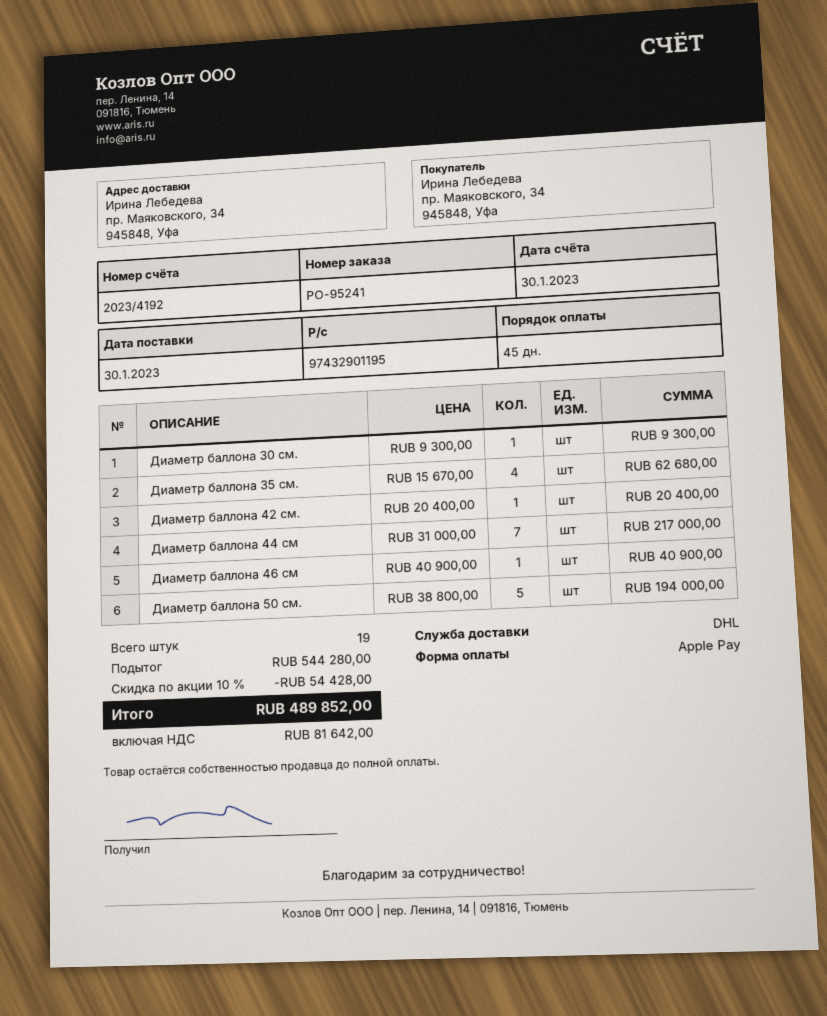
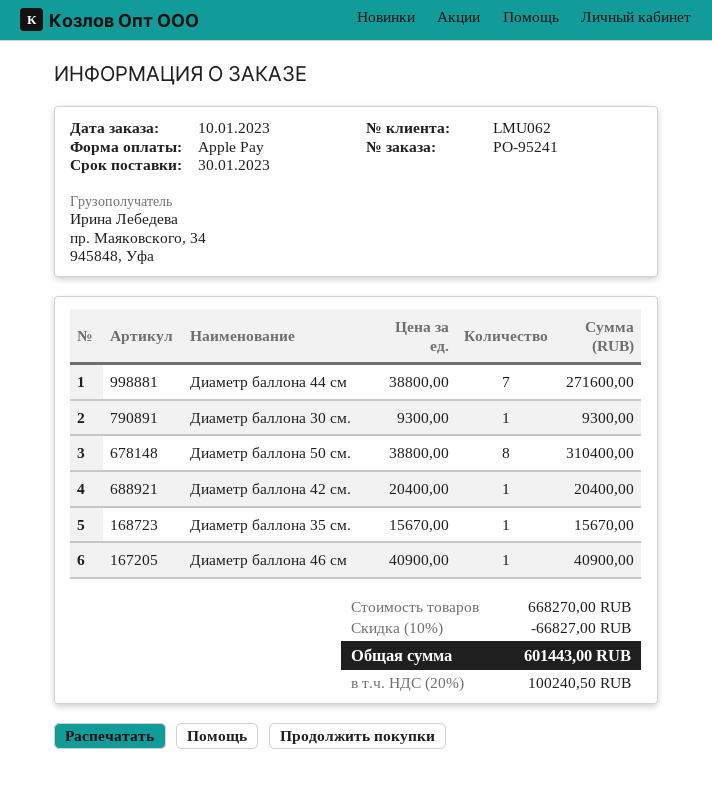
Диаметр баллона 35 см.: 4 x 15670.00 = 62680.00 -> 1 x 15670.00 = 15670.00
Диаметр баллона 44 см: 7 x 31000.00 = 217000.00 -> 7 x 38800.00 = 271600.00
Диаметр баллона 50 см.: 5 x 38800.00 = 194000.00 -> 8 x 38800.00 = 310400.00
subtotal: 544280.00 -> 668270.00
discount: 10% = 54428.00 -> 10% = 66827.00
tax: 81642.00 -> 100240.50
total: 489852.00 -> 601443.00

